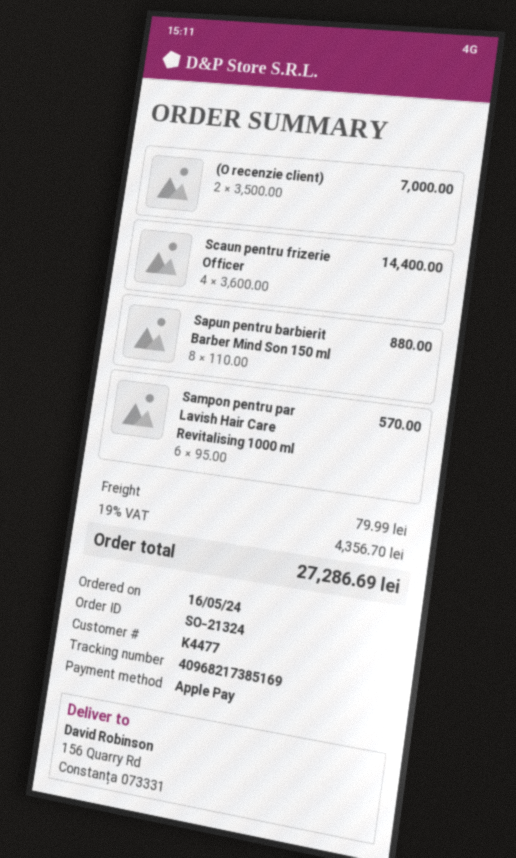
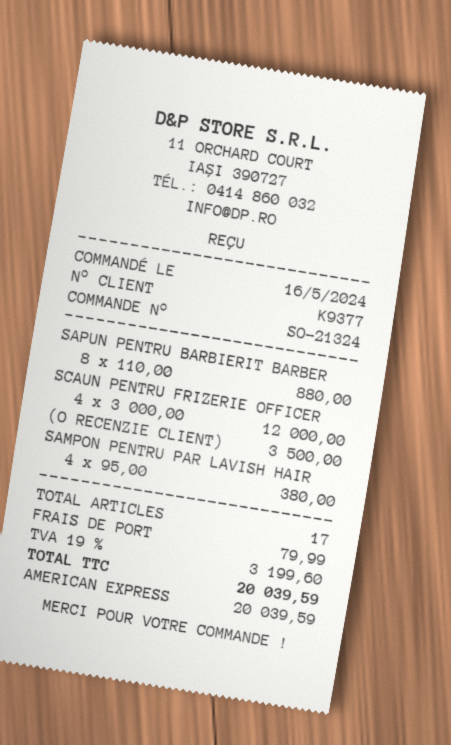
customer number: K4477 -> K9377
payment method: Apple Pay -> American Express
(O recenzie client): 2 x 3500.00 = 7000.00 -> 1 x 3500.00 = 3500.00
Scaun pentru frizerie Officer: 4 x 3600.00 = 14400.00 -> 4 x 3000.00 = 12000.00
Sampon pentru par Lavish Hair Care Revitalising 1000 ml: 6 x 95.00 = 570.00 -> 4 x 95.00 = 380.00
tax: 19% = 4356.70 -> 19% = 3199.60
total: 27286.69 -> 20039.59

